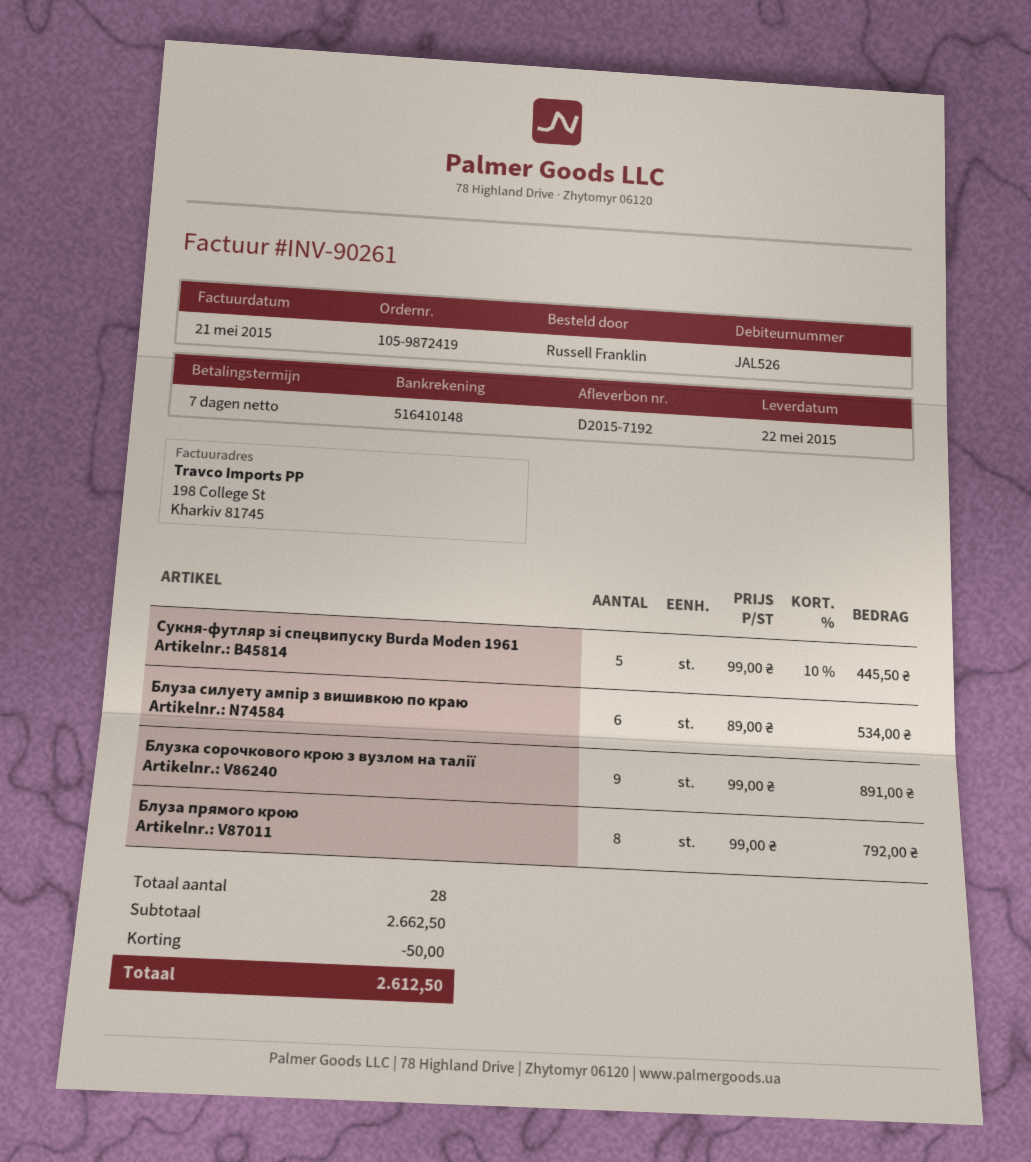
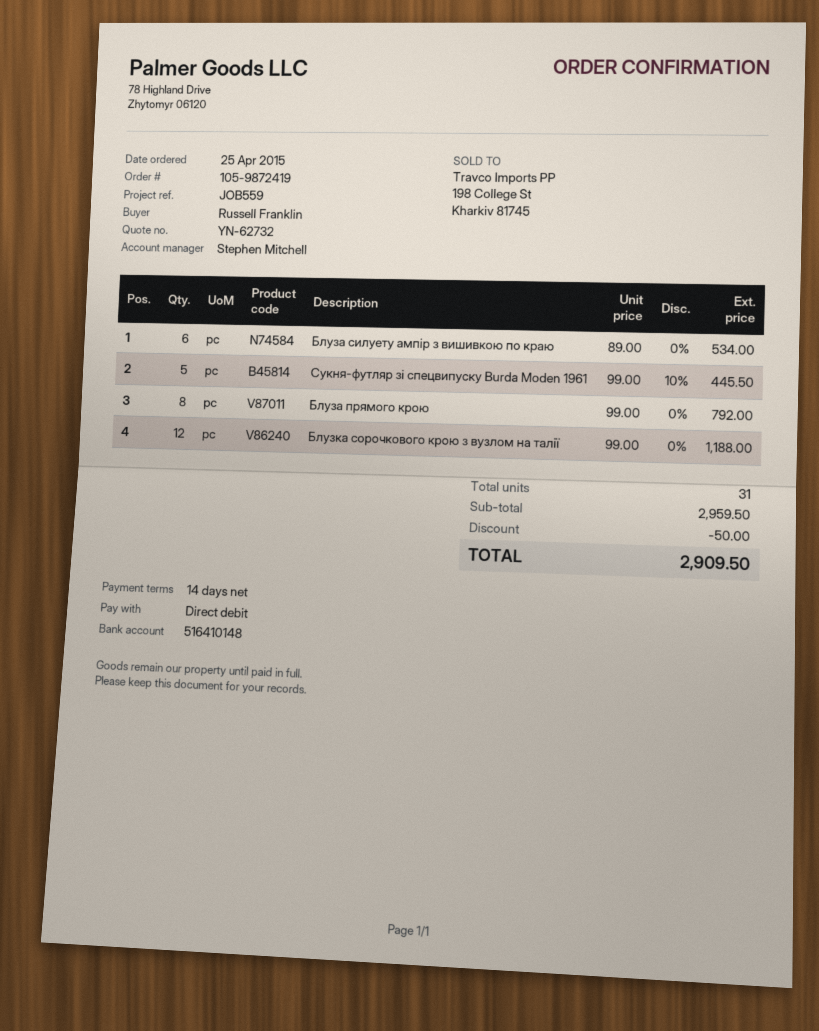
payment terms: 7 days -> 14 days
Блузка сорочкового крою з вузлом на талії: 9 x 99.00 = 891.00 -> 12 x 99.00 = 1188.00
total quantity: 28 -> 31
subtotal: 2662.50 -> 2959.50
total: 2612.50 -> 2909.50

